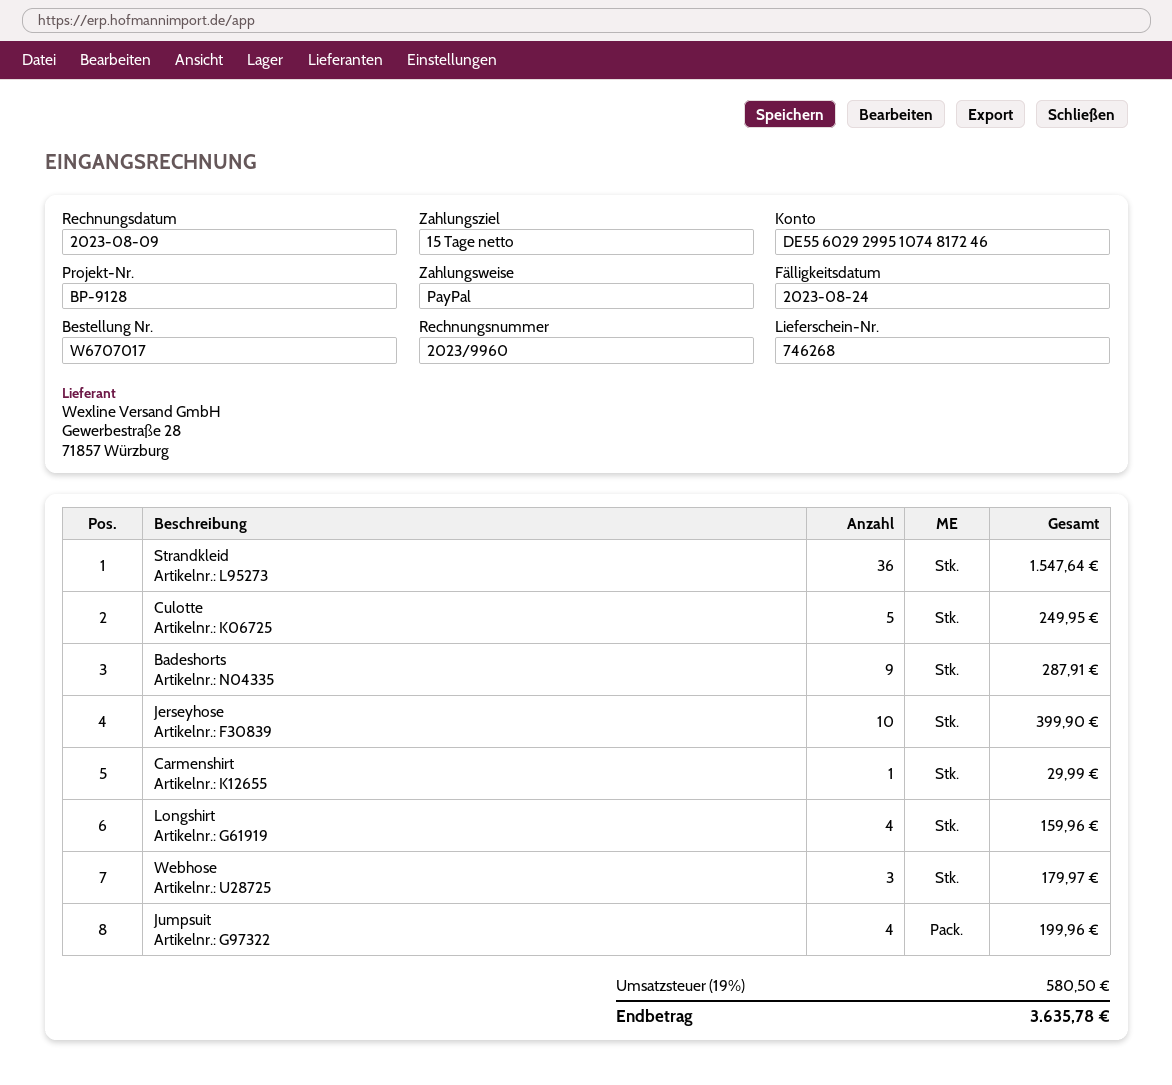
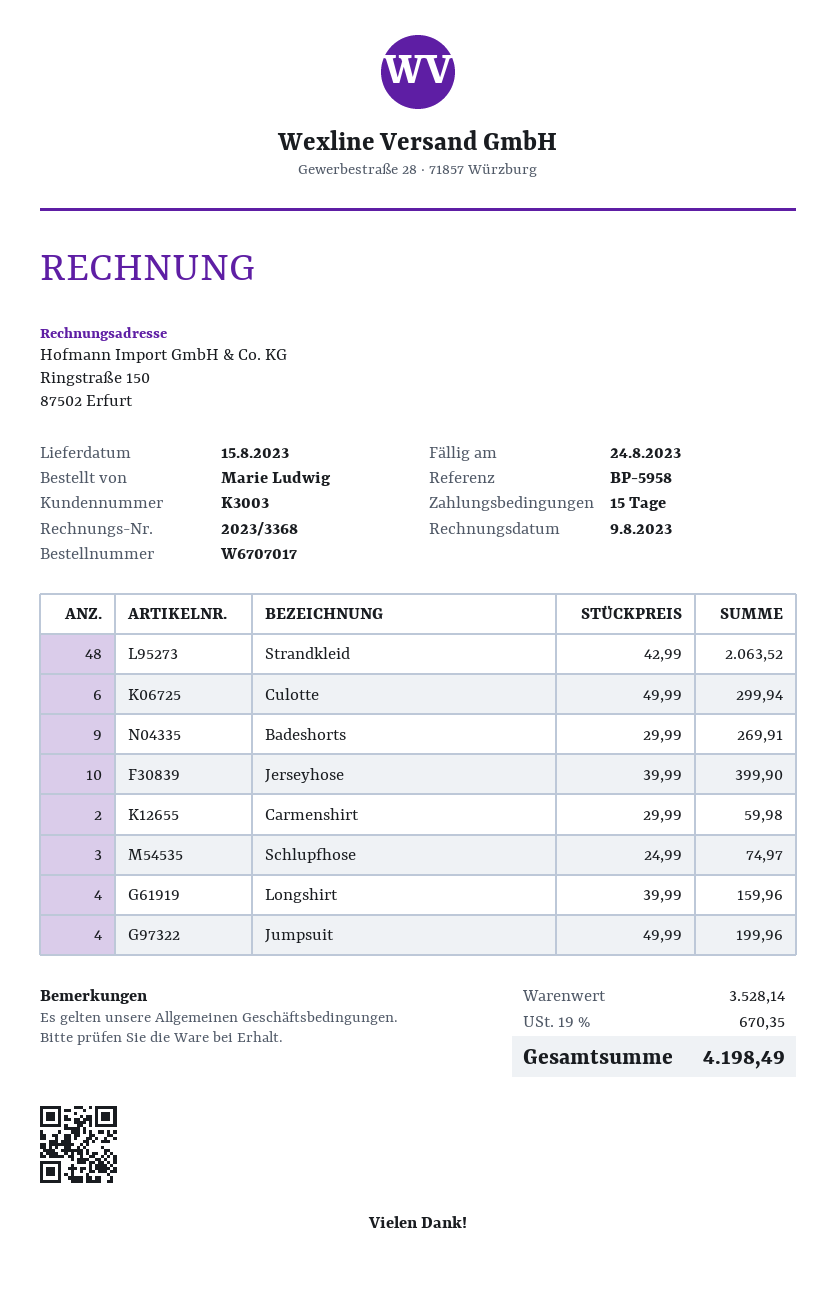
invoice number: 2023/9960 -> 2023/3368
reference: BP-9128 -> BP-5958
Strandkleid: 36 for 1547.64 -> 48 for 2063.52
Culotte: 5 for 249.95 -> 6 for 299.94
Badeshorts: 9 for 287.91 -> 9 for 269.91
Carmenshirt: 1 for 29.99 -> 2 for 59.98
Webhose: 3 for 179.97 -> none
Schlupfhose: none -> 3 for 74.97
tax: 19% = 580.50 -> 19% = 670.35
total: 3635.78 -> 4198.49

